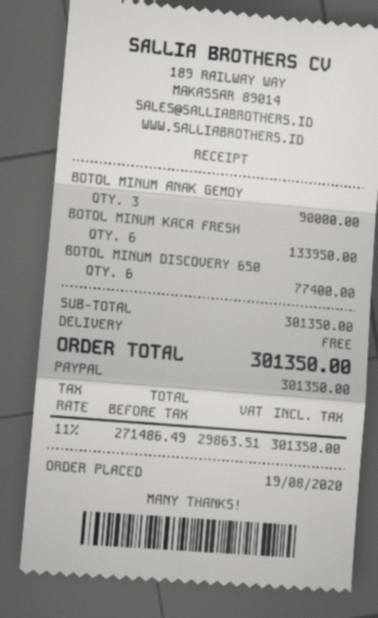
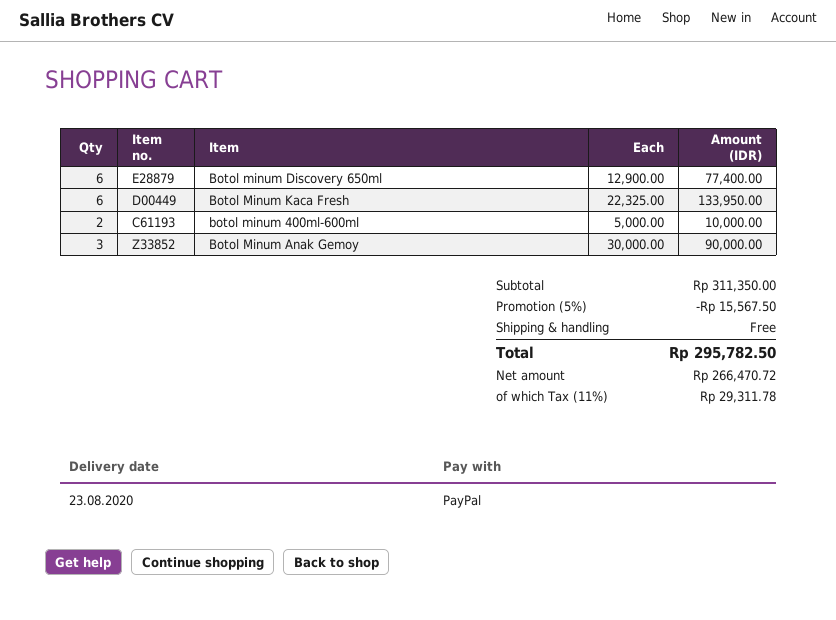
botol minum 400ml-600ml: none -> 2 for 10000.00
subtotal: 301350.00 -> 311350.00
discount: none -> 5% = 15567.50
net: 271486.49 -> 266470.72
tax: 11% = 29863.51 -> 11% = 29311.78
total: 301350.00 -> 295782.50

